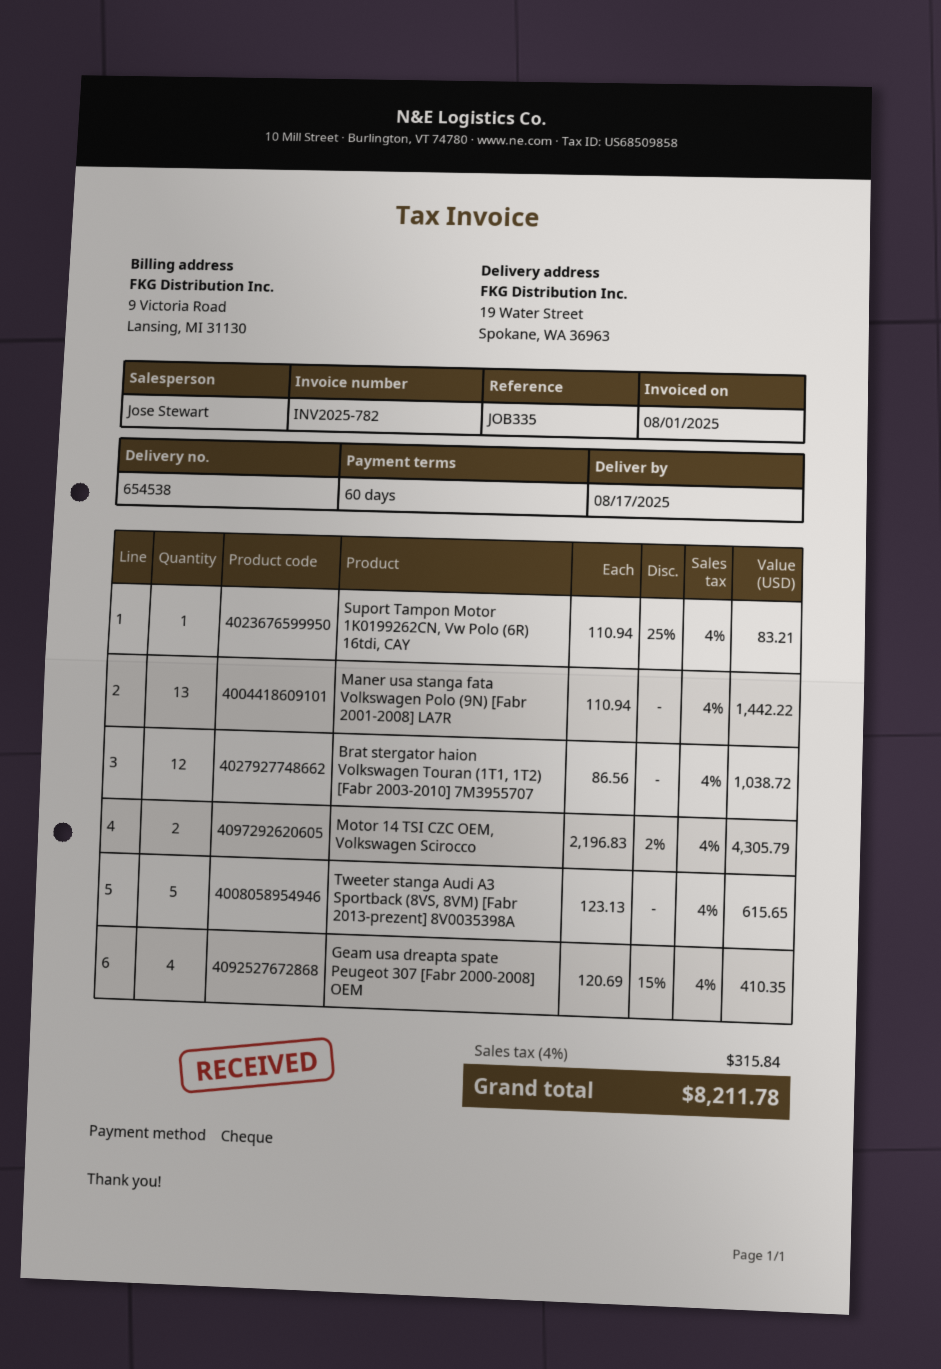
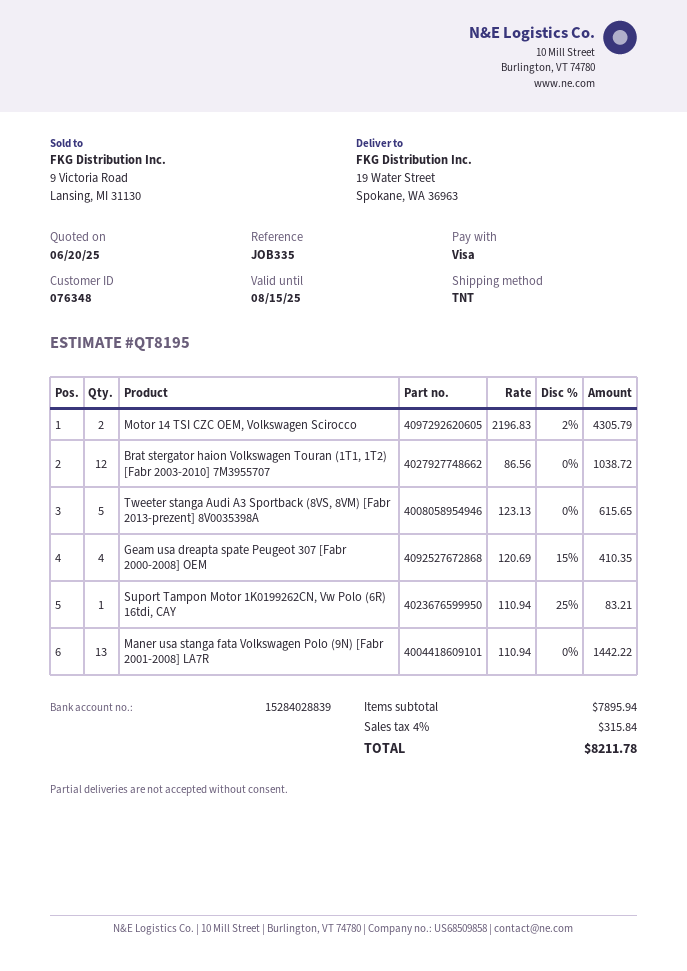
payment method: cheque -> Visa

